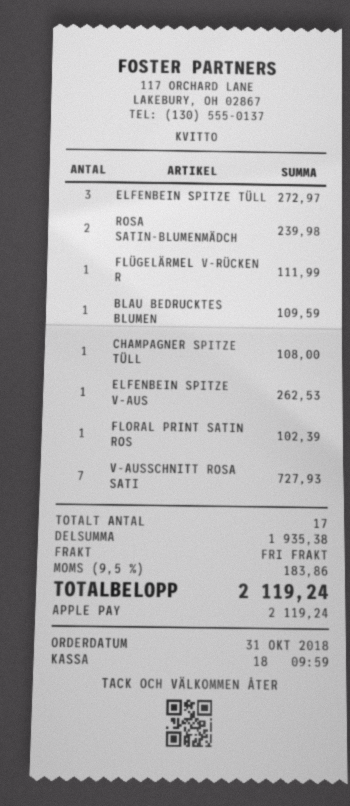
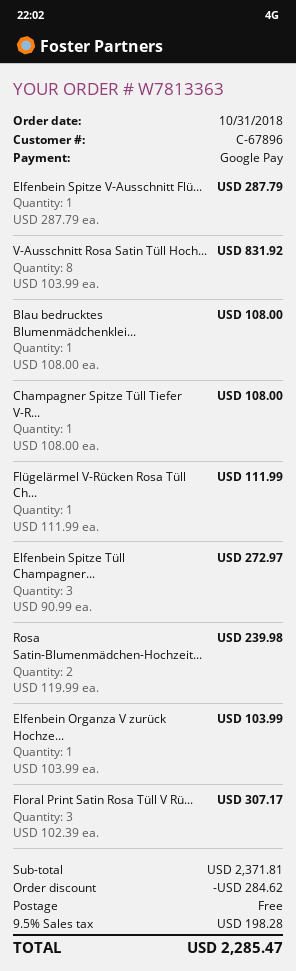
payment method: Apple Pay -> Google Pay
BLAU BEDRUCKTES BLUMEN: 1 for 109.59 -> 1 for 108.00
ELFENBEIN SPITZE V-AUS: 1 for 262.53 -> 1 for 287.79
FLORAL PRINT SATIN ROS: 1 for 102.39 -> 3 for 307.17
V-AUSSCHNITT ROSA SATI: 7 for 727.93 -> 8 for 831.92
Elfenbein Organza V zurück Hochze...: none -> 1 for 103.99
subtotal: 1935.38 -> 2371.81
discount: none -> 284.62
tax: 9.5% = 183.86 -> 9.5% = 198.28
total: 2119.24 -> 2285.47

